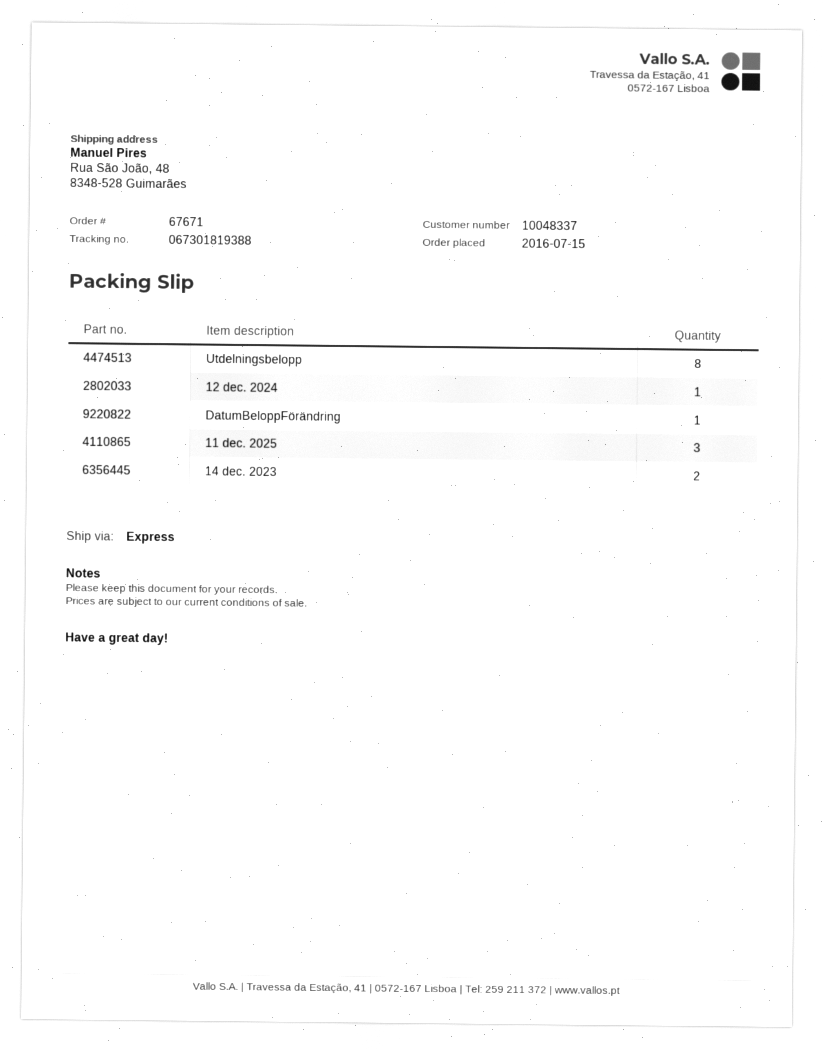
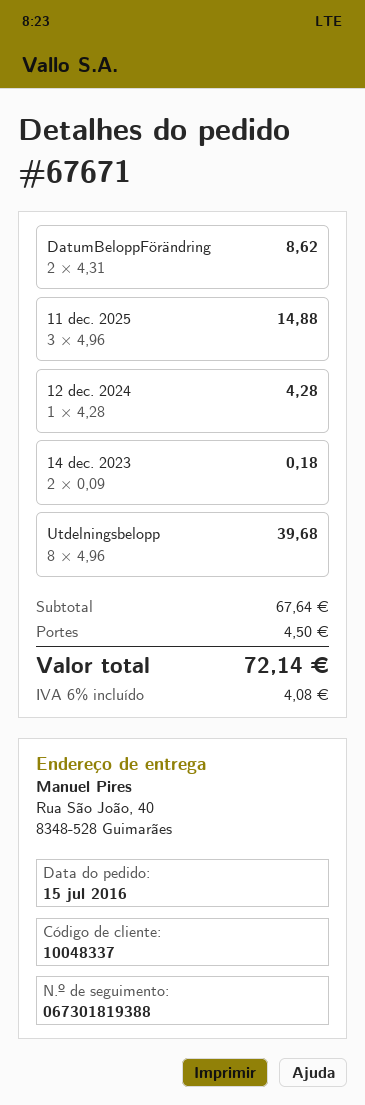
ship to: Rua São João, 48, 8348-528 Guimarães -> Rua São João, 40, 8348-528 Guimarães
DatumBeloppFörändring: 1 -> 2

